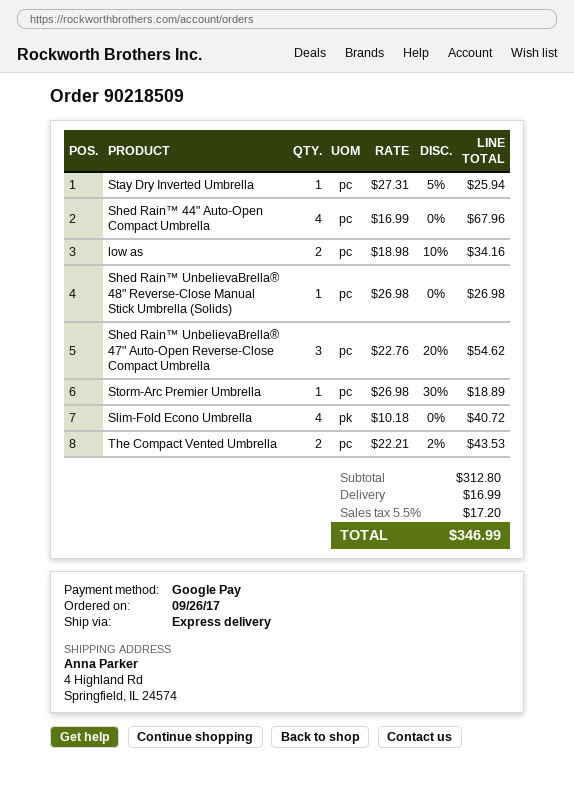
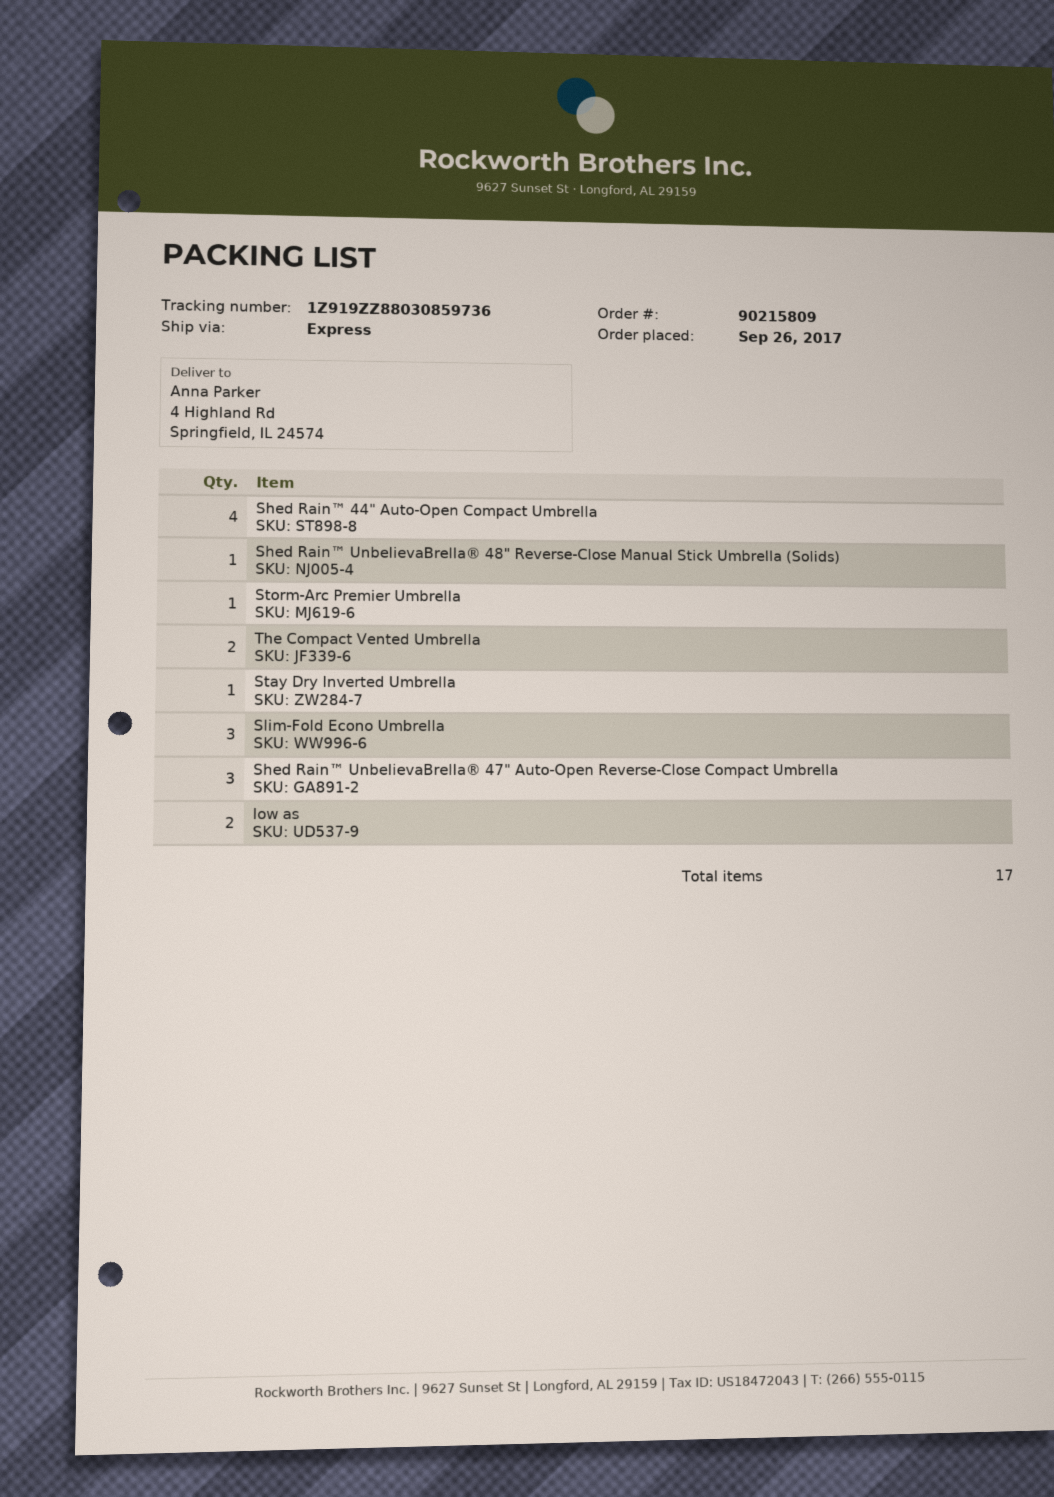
order number: 90218509 -> 90215809
Slim-Fold Econo Umbrella: 4 -> 3

